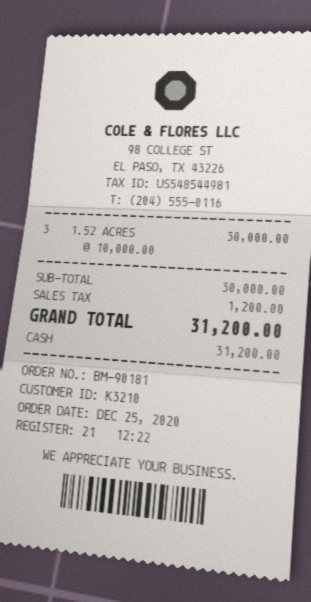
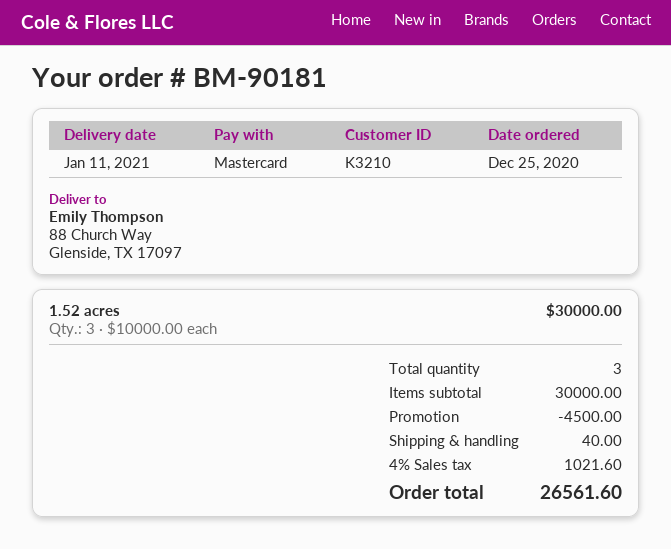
payment method: cash -> Mastercard
discount: none -> 4500.00
shipping: none -> 40.00
tax: 1200.00 -> 1021.60
total: 31200.00 -> 26561.60

